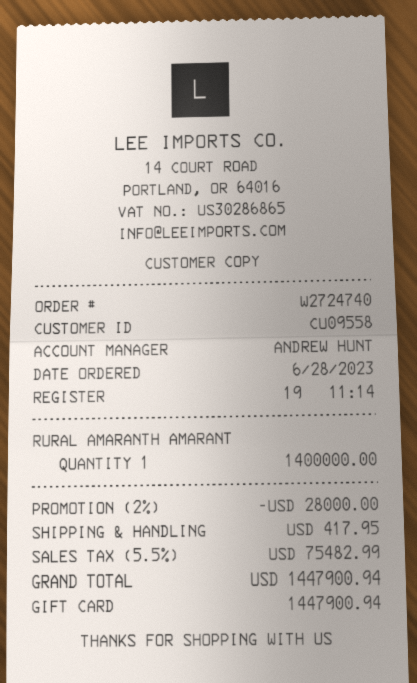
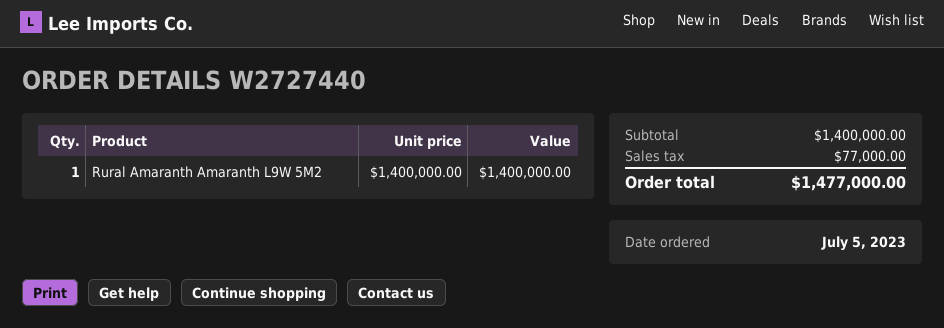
order number: W2724740 -> W2727440
order date: 2023-06-28 -> 2023-07-05
discount: 2% = 28000.00 -> none
shipping: 417.95 -> none
tax: 75482.99 -> 77000.00
total: 1447900.94 -> 1477000.00

